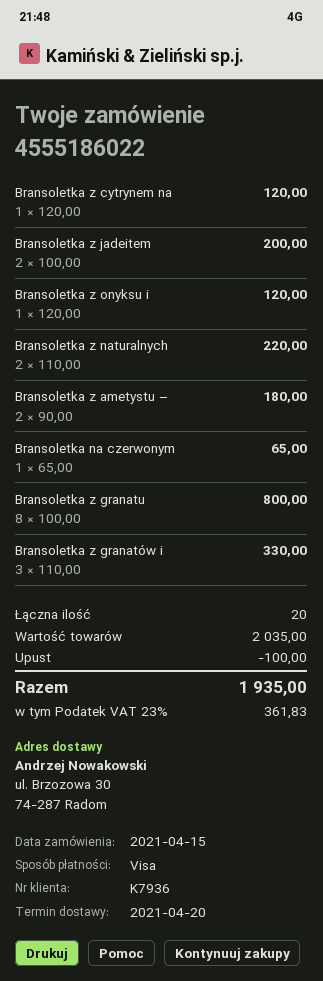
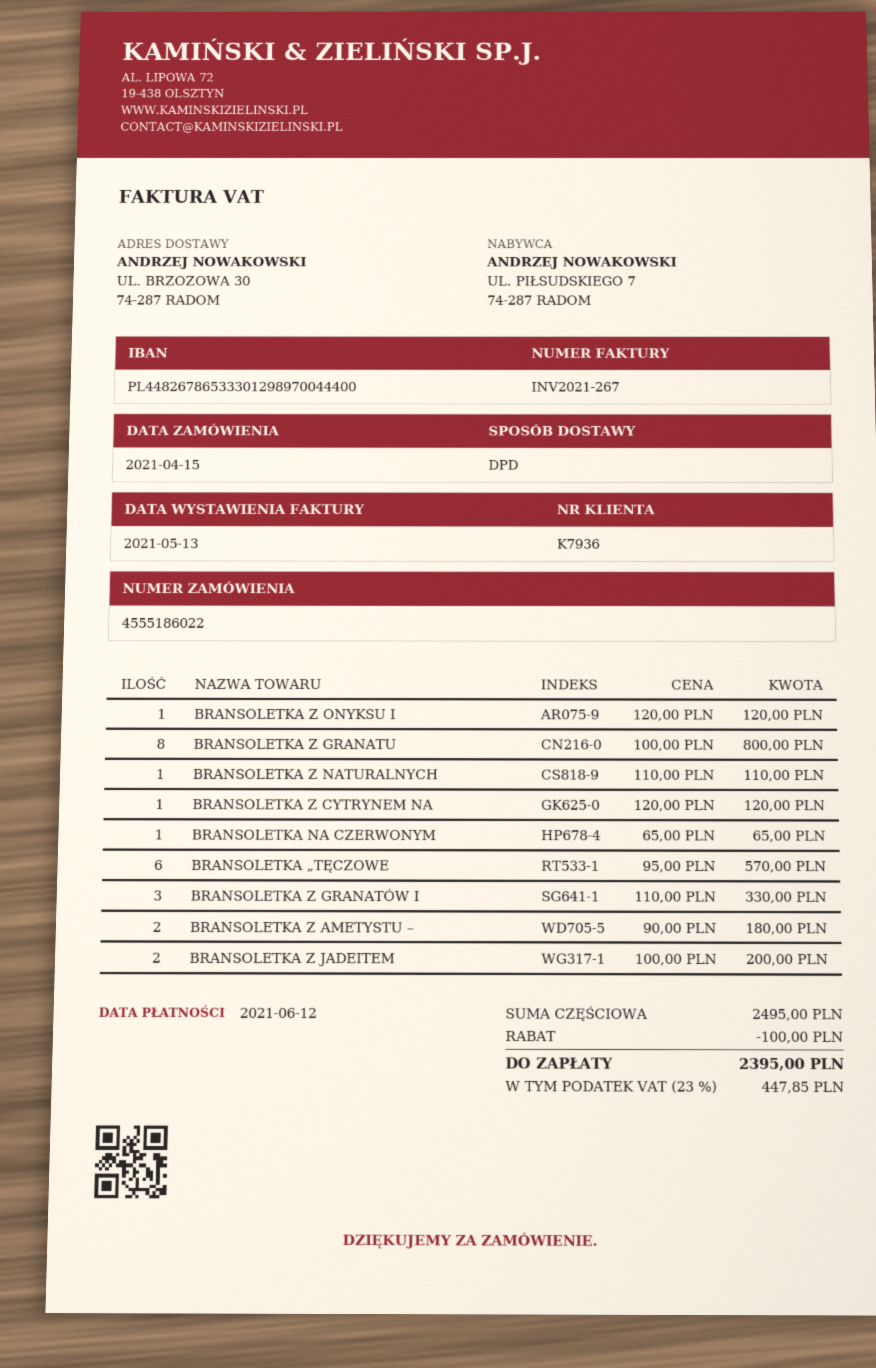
Bransoletka z naturalnych: 2 x 110.00 = 220.00 -> 1 x 110.00 = 110.00
BRANSOLETKA „TĘCZOWE: none -> 6 x 95.00 = 570.00
subtotal: 2035.00 -> 2495.00
tax: 23% = 361.83 -> 23% = 447.85
total: 1935.00 -> 2395.00

